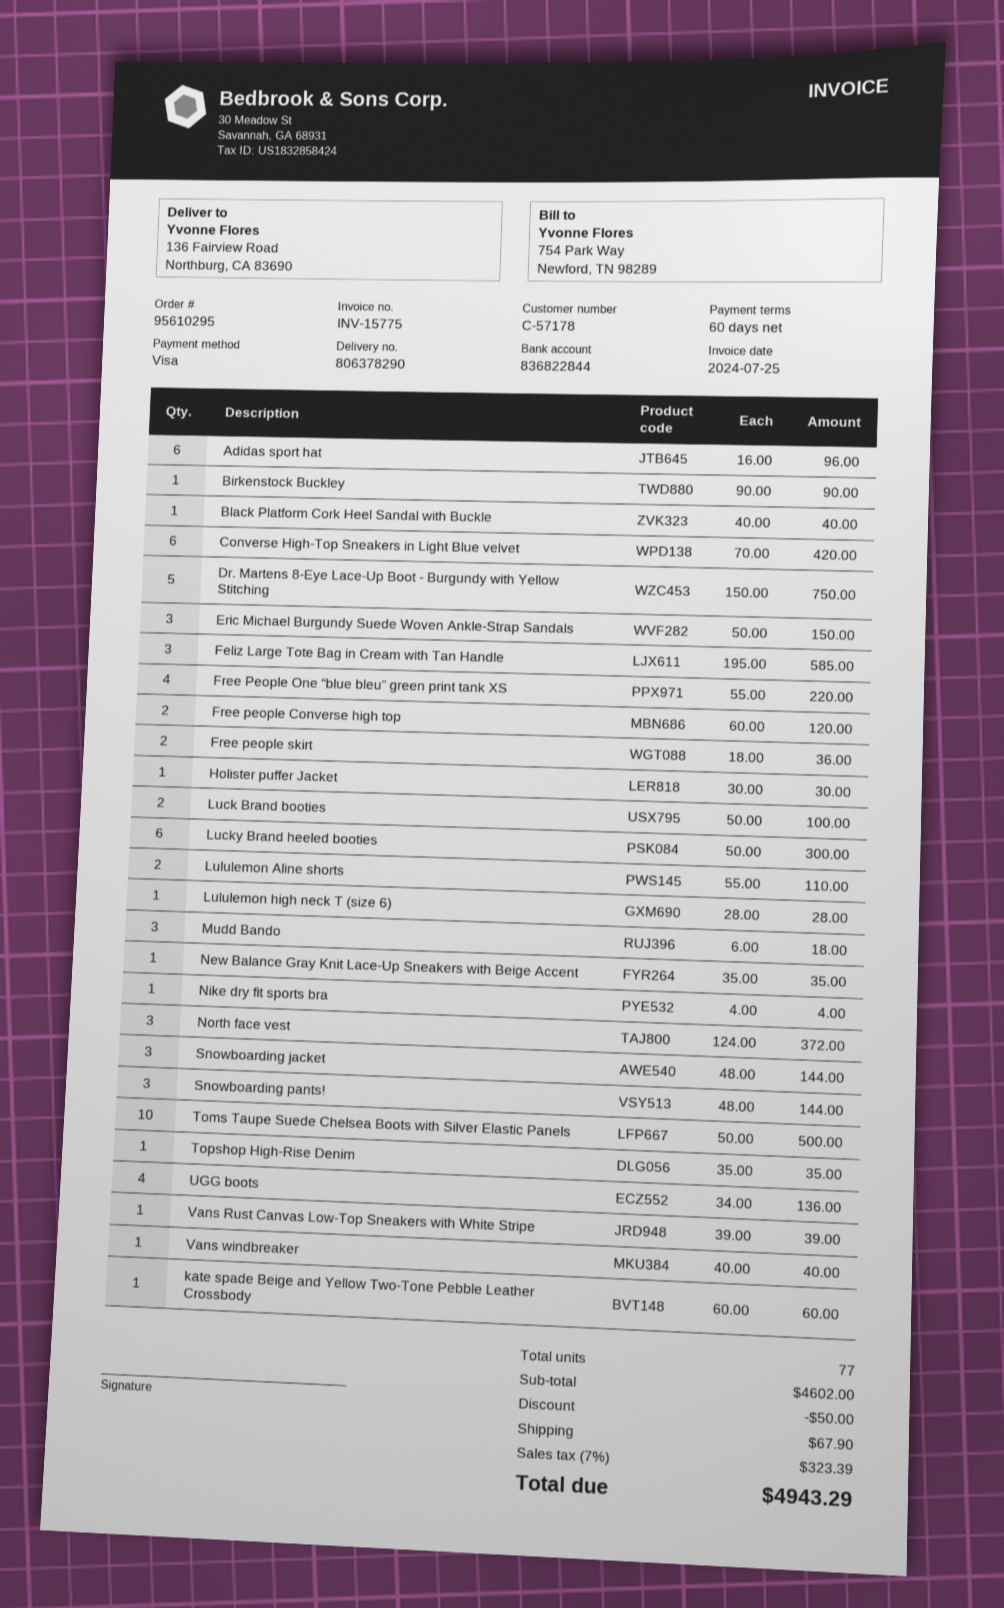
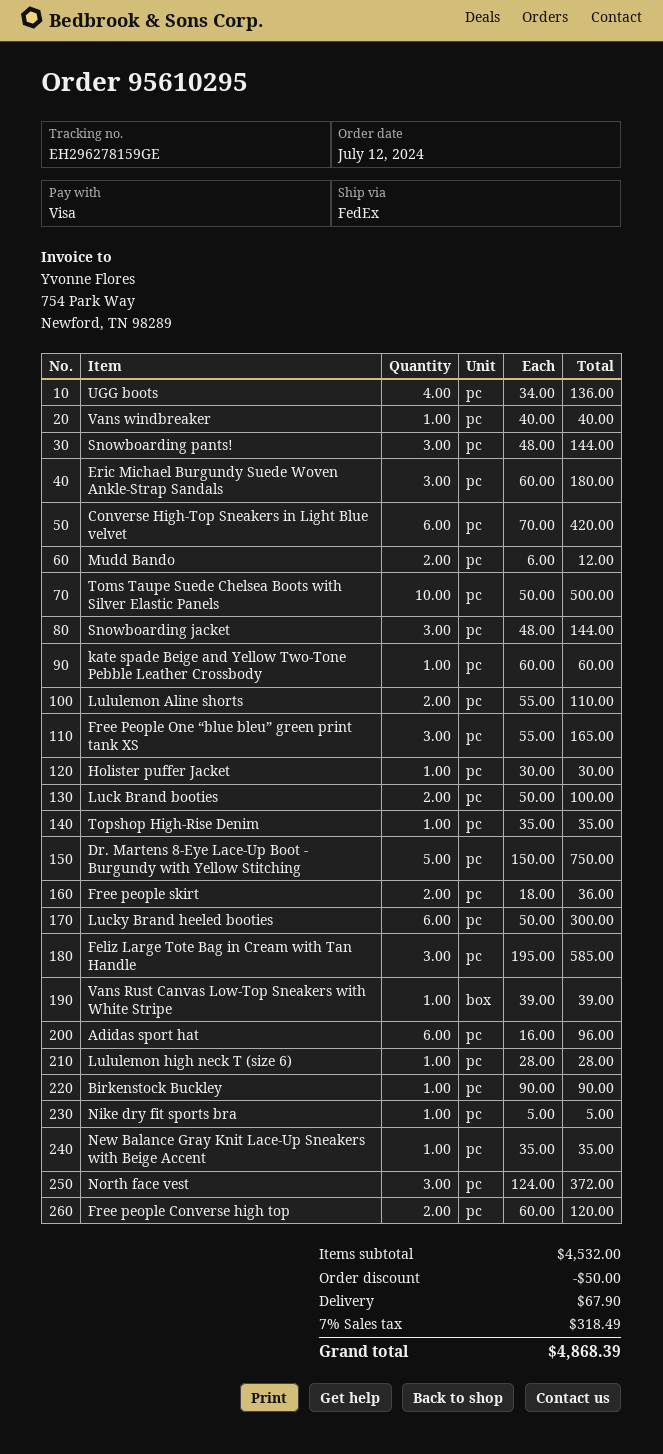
Black Platform Cork Heel Sandal with Buckle: 1 x 40.00 = 40.00 -> none
Eric Michael Burgundy Suede Woven Ankle-Strap Sandals: 3 x 50.00 = 150.00 -> 3 x 60.00 = 180.00
Free People One “blue bleu” green print tank XS: 4 x 55.00 = 220.00 -> 3 x 55.00 = 165.00
Mudd Bando: 3 x 6.00 = 18.00 -> 2 x 6.00 = 12.00
Nike dry fit sports bra: 1 x 4.00 = 4.00 -> 1 x 5.00 = 5.00
subtotal: 4602.00 -> 4532.00
tax: 7% = 323.39 -> 7% = 318.49
total: 4943.29 -> 4868.39

